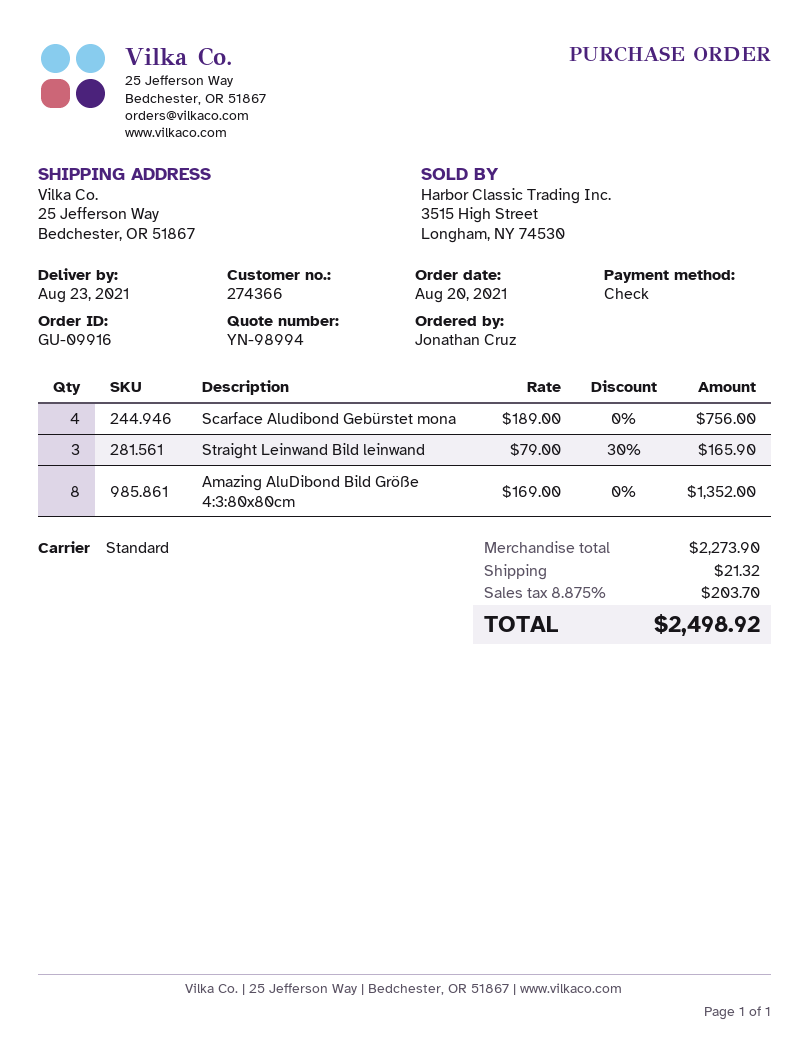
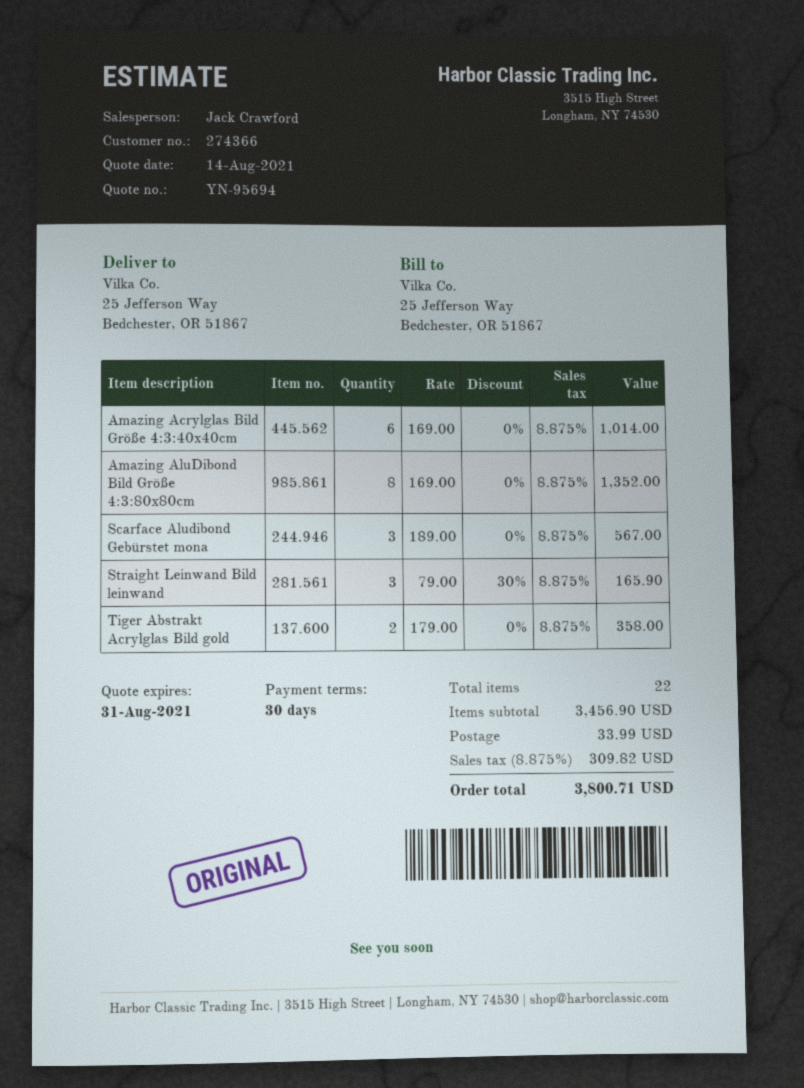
quote number: YN-98994 -> YN-95694
Scarface Aludibond Gebürstet mona: 4 x 189.00 = 756.00 -> 3 x 189.00 = 567.00
Amazing Acrylglas Bild Größe 4:3:40x40cm: none -> 6 x 169.00 = 1014.00
Tiger Abstrakt Acrylglas Bild gold: none -> 2 x 179.00 = 358.00
subtotal: 2273.90 -> 3456.90
shipping: 21.32 -> 33.99
tax: 8.875% = 203.70 -> 8.875% = 309.82
total: 2498.92 -> 3800.71

